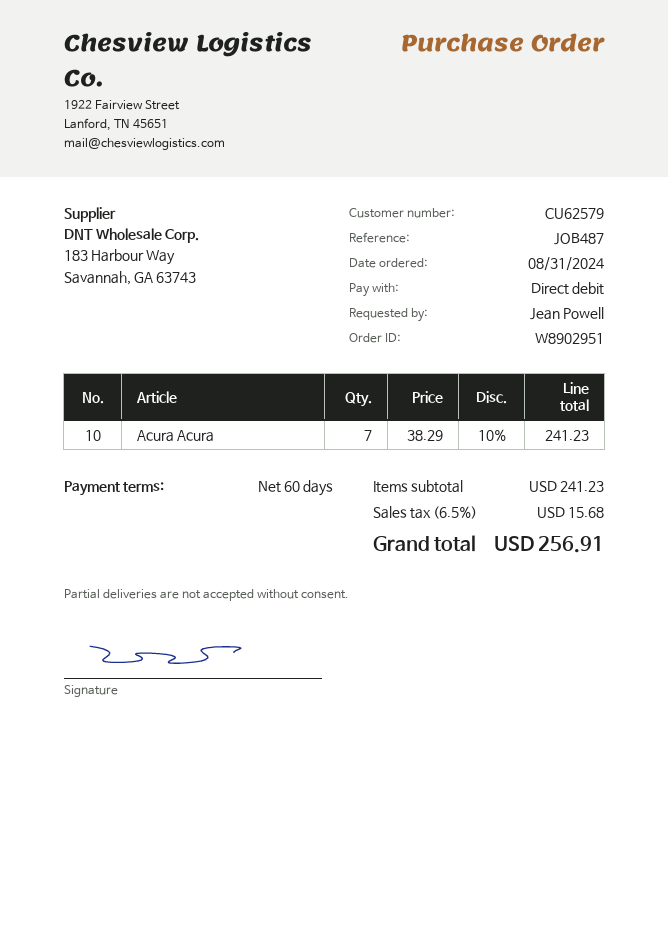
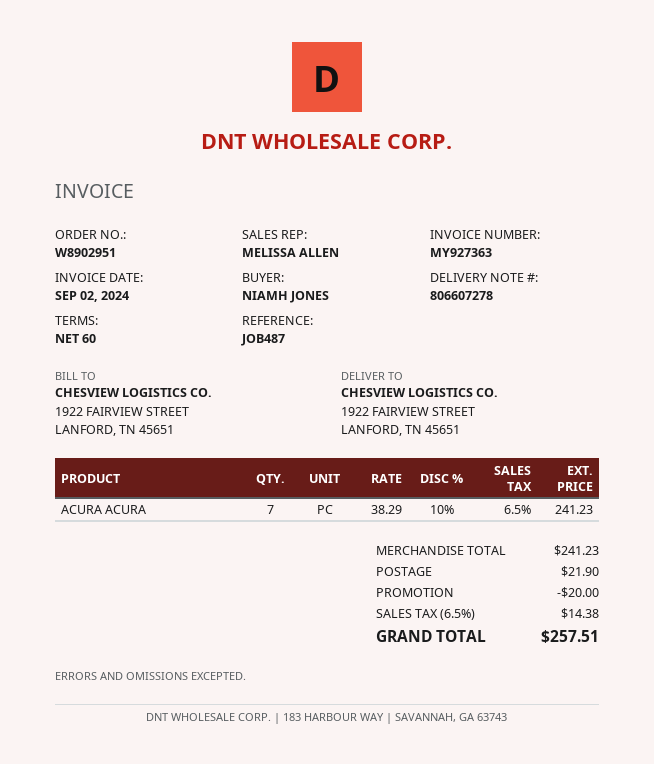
ordered by: Jean Powell -> NIAMH JONES
discount: none -> 20.00
shipping: none -> 21.90
tax: 6.5% = 15.68 -> 6.5% = 14.38
total: 256.91 -> 257.51

